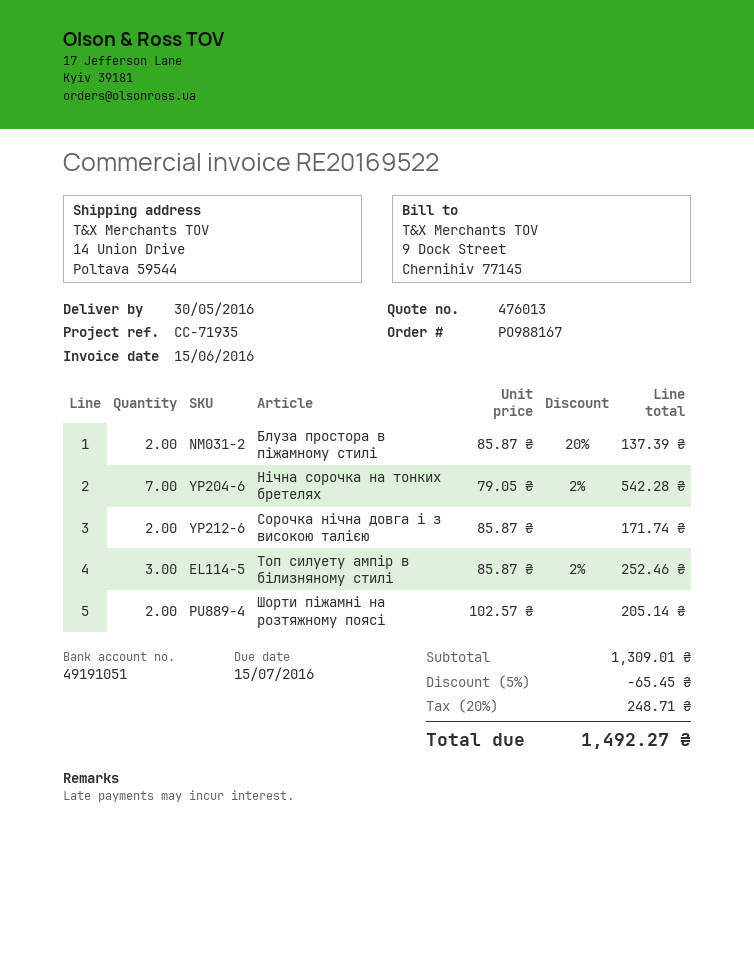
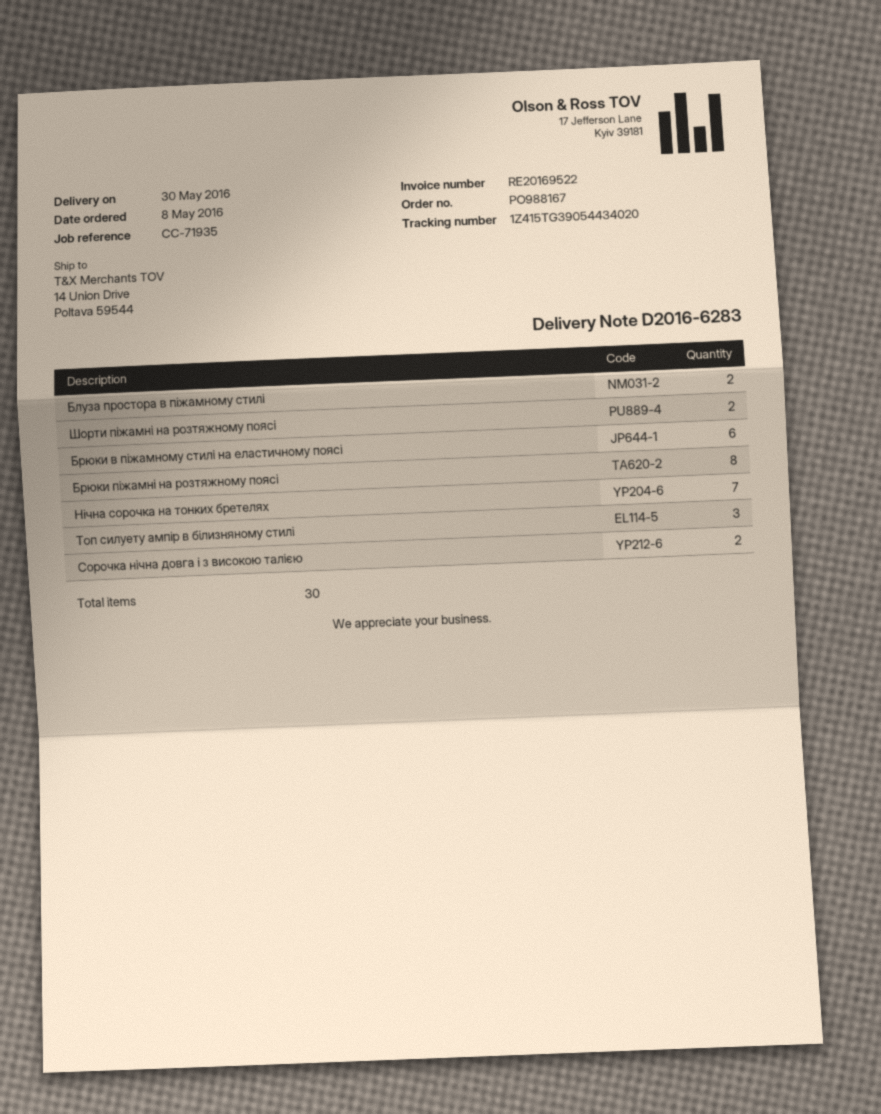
Брюки в піжамному стилі на еластичному поясі: none -> 6
Брюки піжамні на розтяжному поясі: none -> 8

